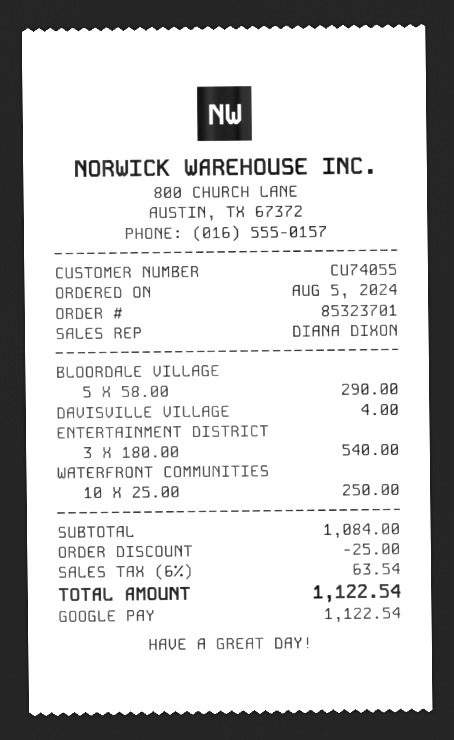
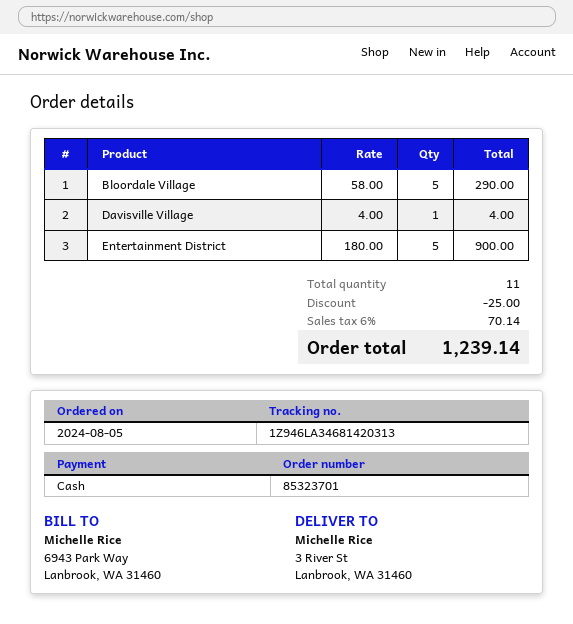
payment method: Google Pay -> cash
ENTERTAINMENT DISTRICT: 3 x 180.00 = 540.00 -> 5 x 180.00 = 900.00
WATERFRONT COMMUNITIES: 10 x 25.00 = 250.00 -> none
tax: 6% = 63.54 -> 6% = 70.14
total: 1122.54 -> 1239.14

